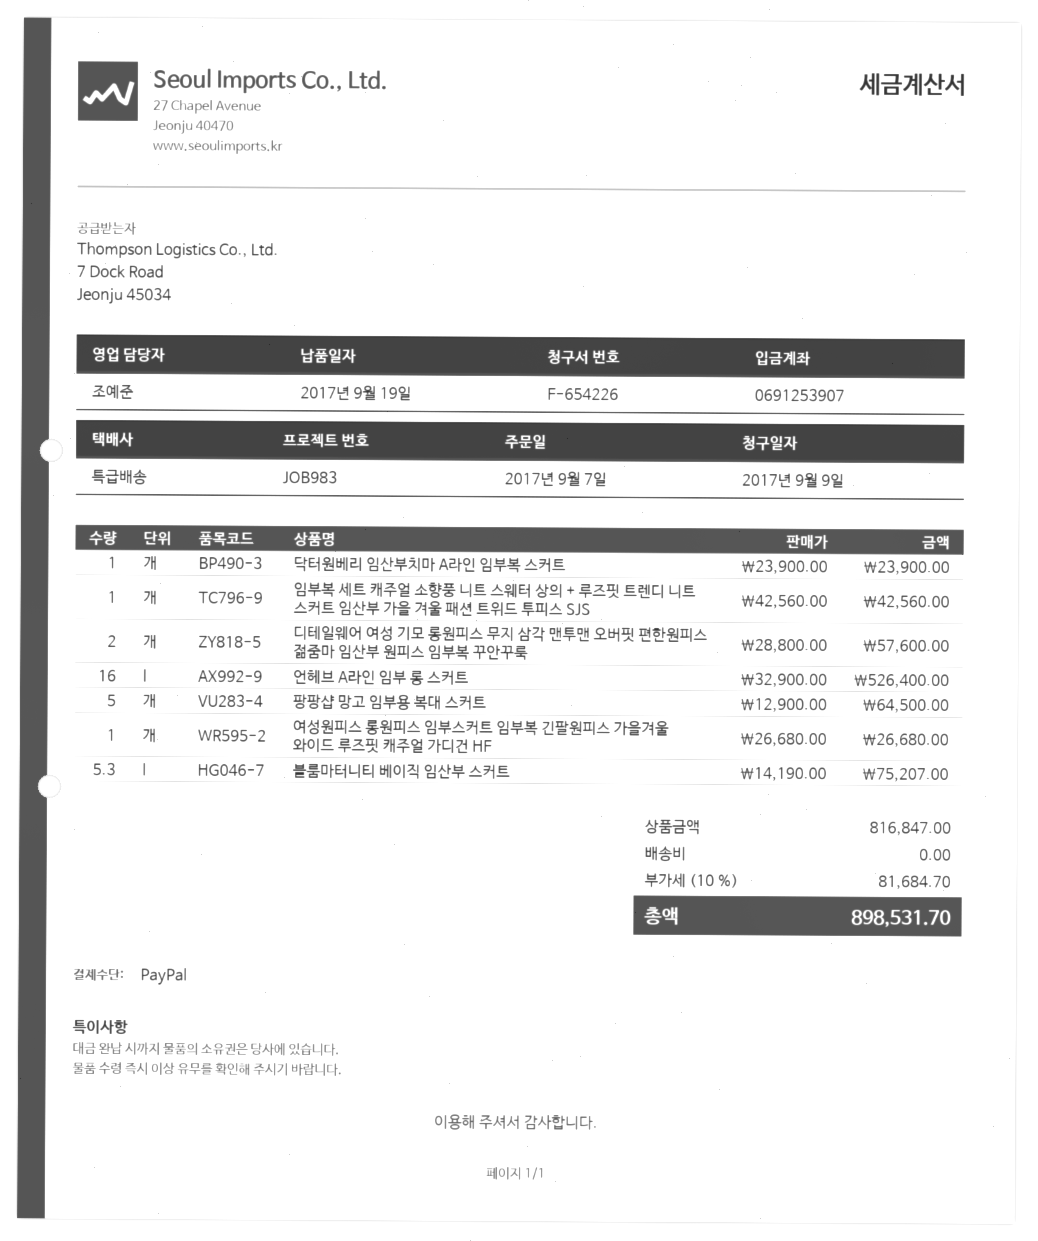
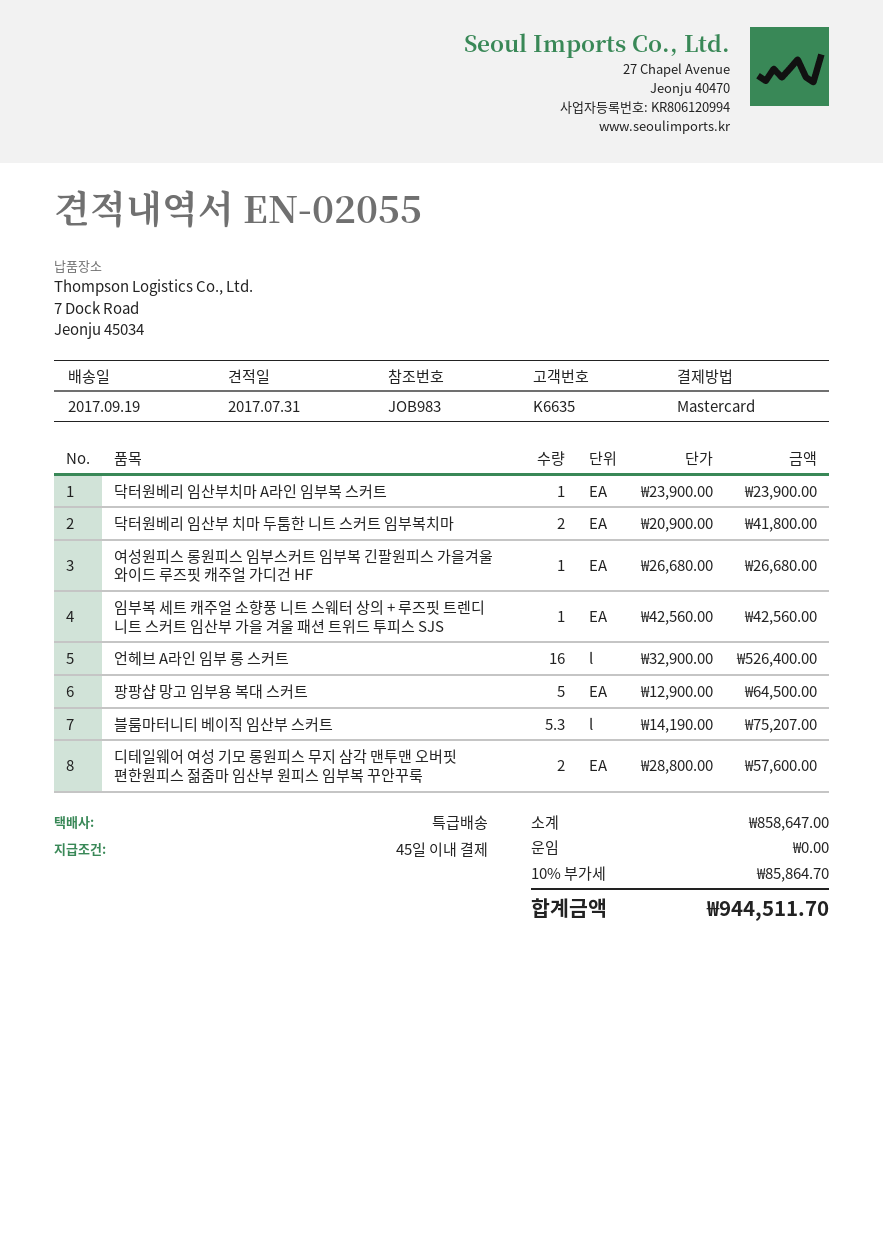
payment method: PayPal -> Mastercard
닥터원베리 임산부 치마 두툼한 니트 스커트 임부복치마: none -> 2 x 20900.00 = 41800.00
subtotal: 816847.00 -> 858647.00
tax: 10% = 81684.70 -> 10% = 85864.70
total: 898531.70 -> 944511.70

